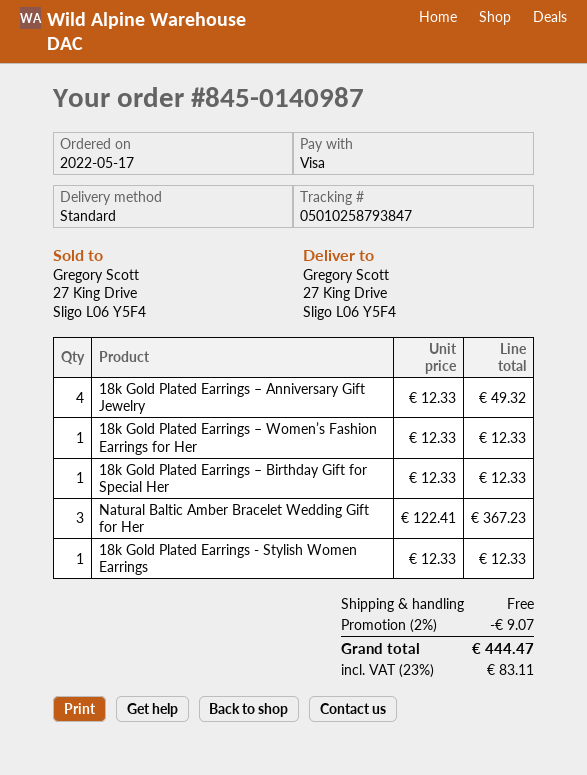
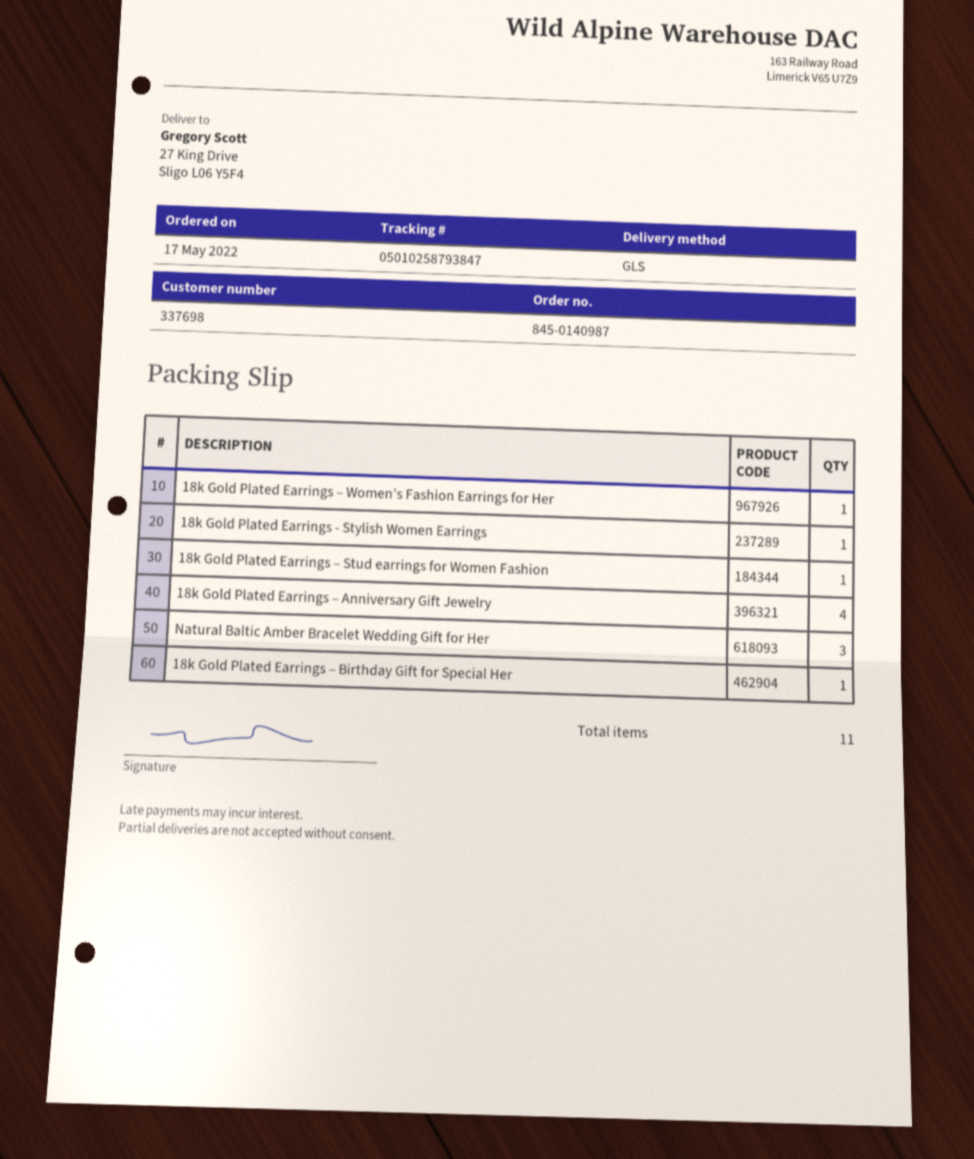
shipping method: standard -> GLS
18k Gold Plated Earrings – Stud earrings for Women Fashion: none -> 1

